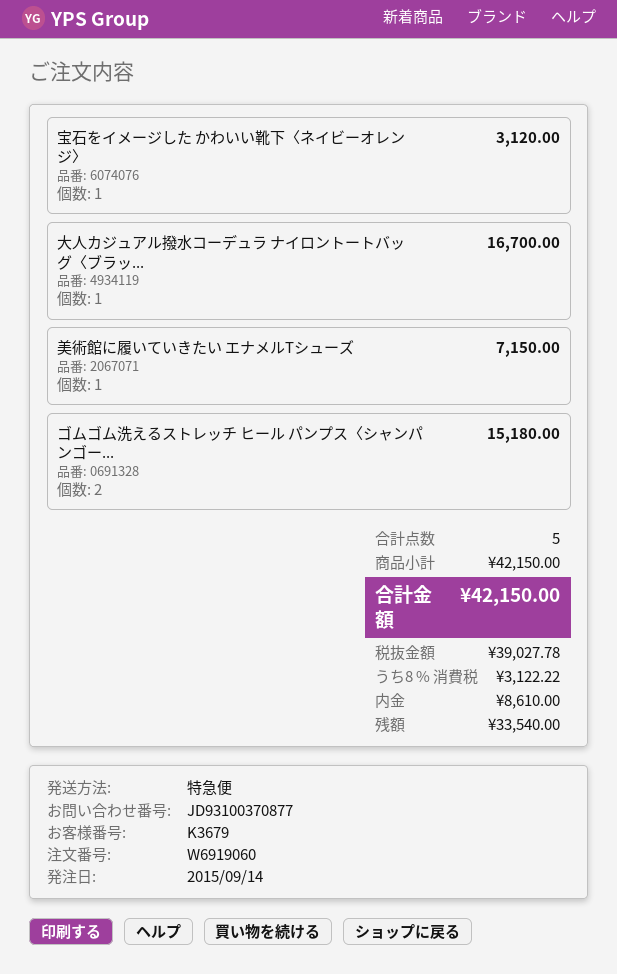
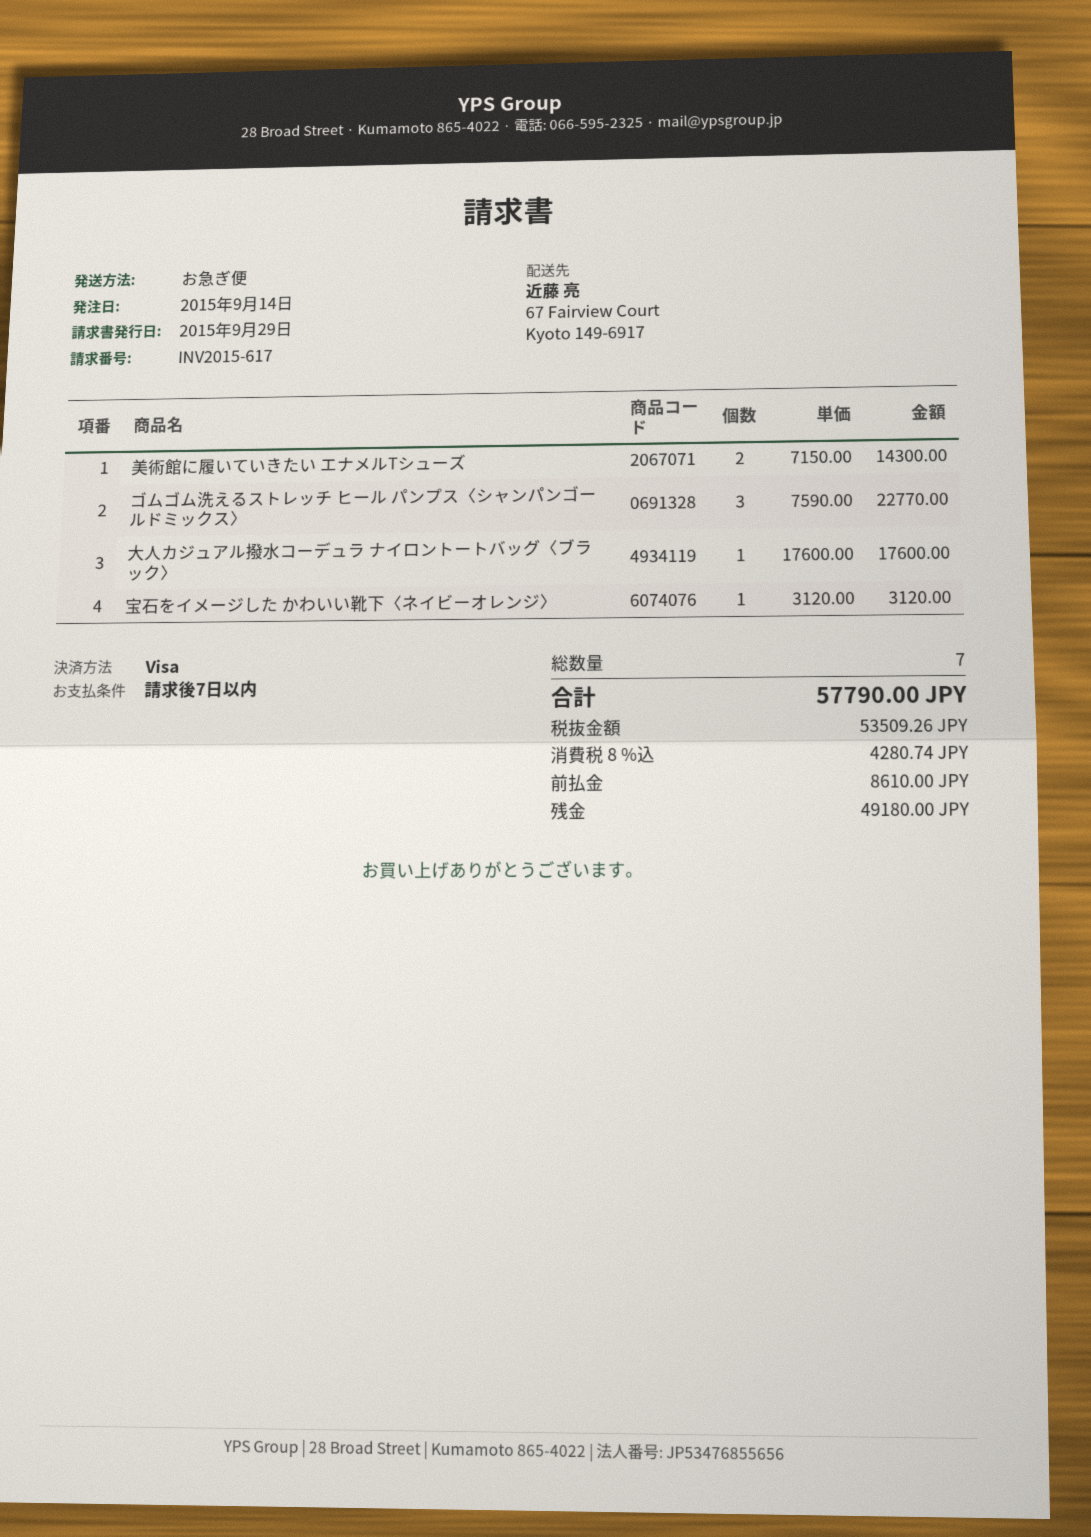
大人カジュアル撥水コーデュラ ナイロントートバッグ〈ブラッ...: 1 for 16700.00 -> 1 for 17600.00
美術館に履いていきたい エナメルTシューズ: 1 for 7150.00 -> 2 for 14300.00
ゴムゴム洗えるストレッチ ヒール パンプス〈シャンパンゴー...: 2 for 15180.00 -> 3 for 22770.00
total quantity: 5 -> 7
net: 39027.78 -> 53509.26
tax: 8% = 3122.22 -> 8% = 4280.74
total: 42150.00 -> 57790.00
balance: 33540.00 -> 49180.00

